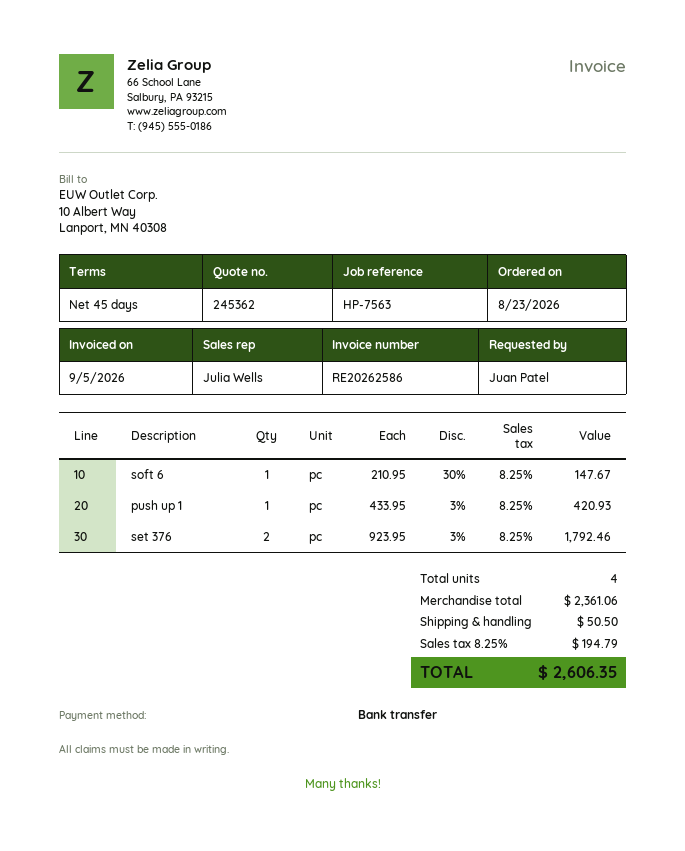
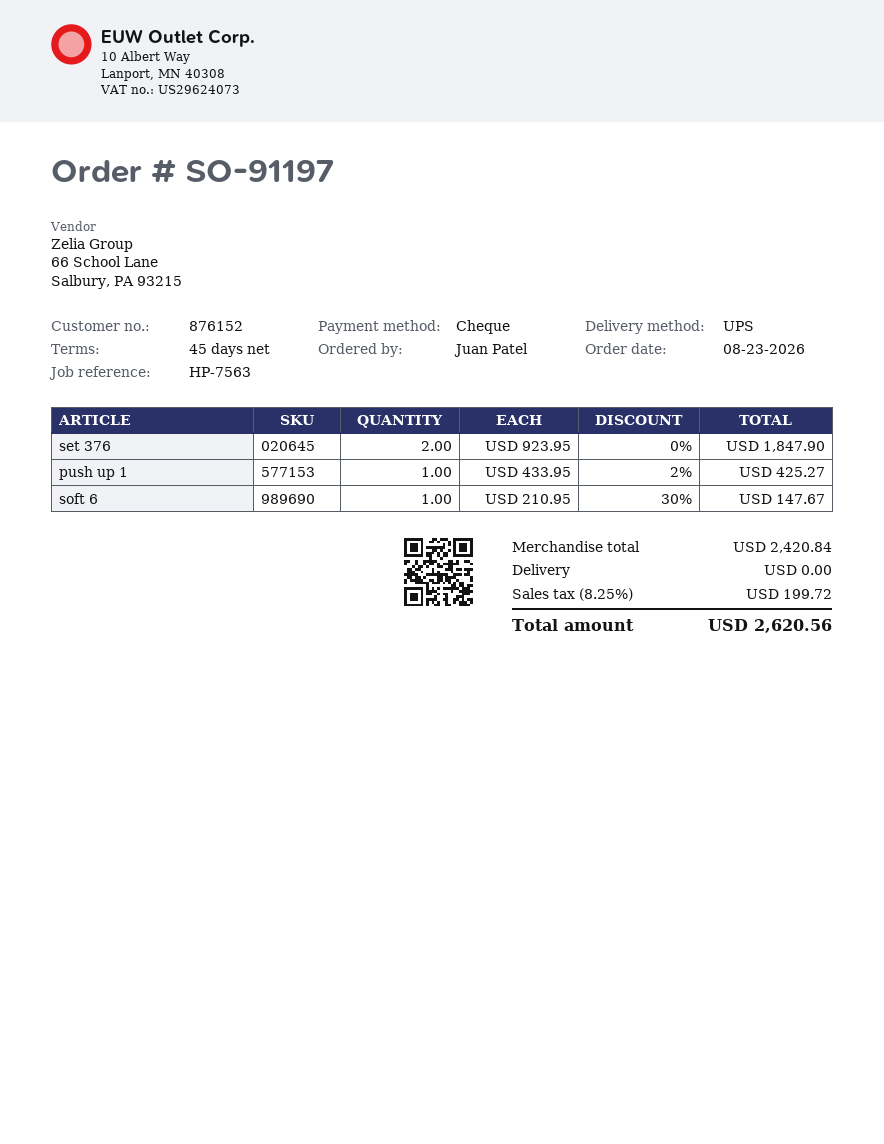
payment method: bank transfer -> cheque
push up 1: 1 x 433.95 - 3% = 420.93 -> 1 x 433.95 - 2% = 425.27
set 376: 2 x 923.95 - 3% = 1792.46 -> 2 x 923.95 = 1847.90
subtotal: 2361.06 -> 2420.84
shipping: 50.50 -> 0.00
tax: 8.25% = 194.79 -> 8.25% = 199.72
total: 2606.35 -> 2620.56

